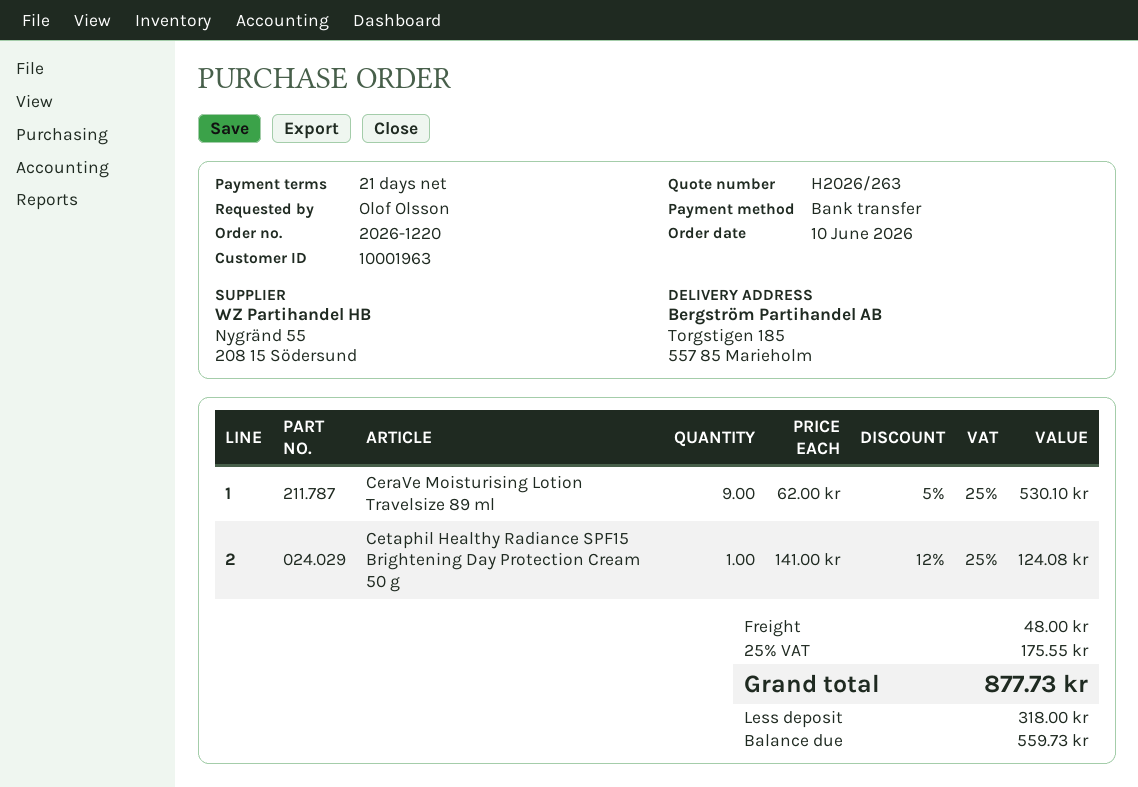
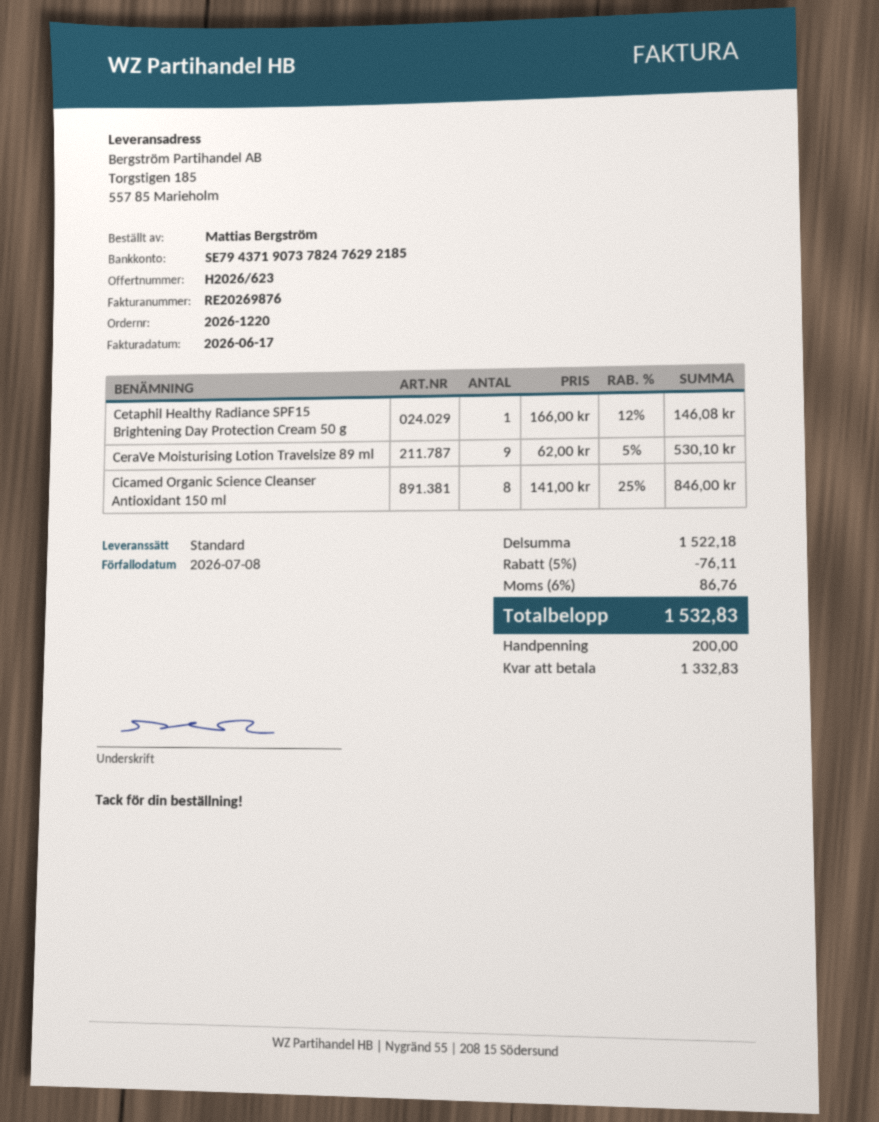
quote number: H2026/263 -> H2026/623
ordered by: Olof Olsson -> Mattias Bergström
Cetaphil Healthy Radiance SPF15 Brightening Day Protection Cream 50 g: 1 x 141.00 - 12% = 124.08 -> 1 x 166.00 - 12% = 146.08
Cicamed Organic Science Cleanser Antioxidant 150 ml: none -> 8 x 141.00 - 25% = 846.00
discount: none -> 5% = 76.11
shipping: 48.00 -> none
tax: 25% = 175.55 -> 6% = 86.76
total: 877.73 -> 1532.83
deposit: 318.00 -> 200.00
balance: 559.73 -> 1332.83

